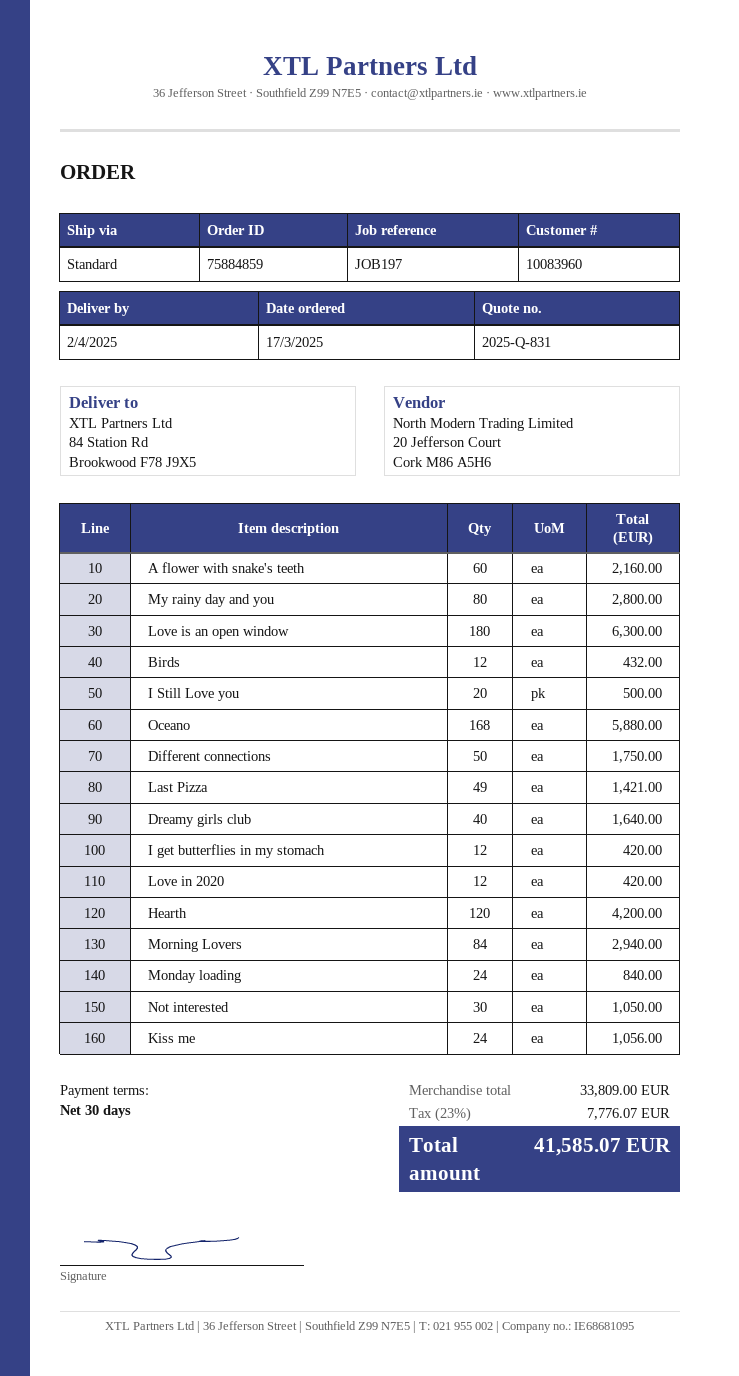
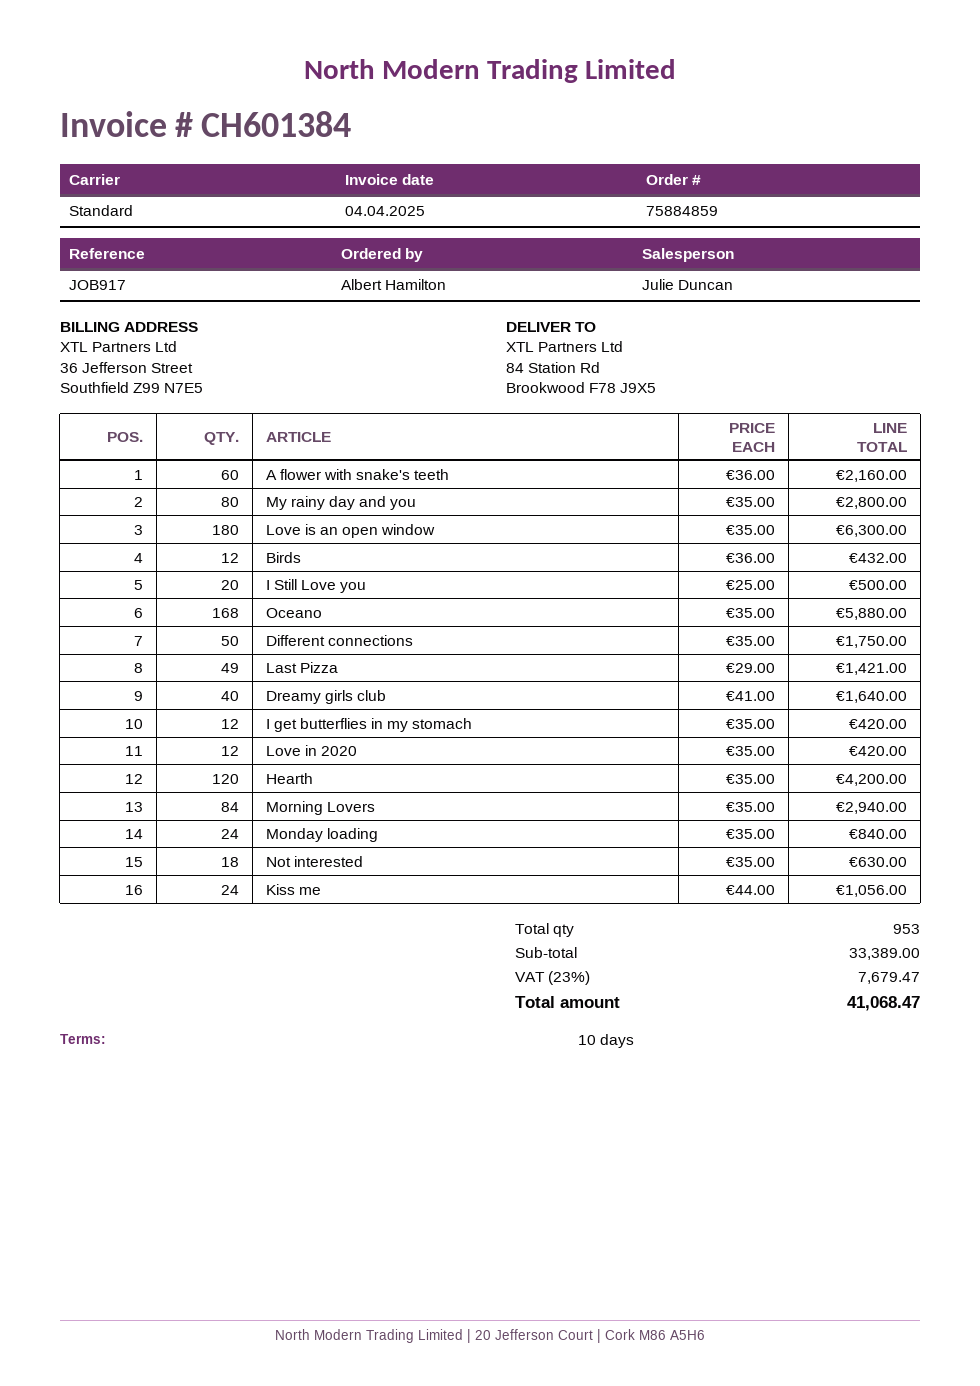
payment terms: 30 days -> 10 days
reference: JOB197 -> JOB917
Not interested: 30 for 1050.00 -> 18 for 630.00
subtotal: 33809.00 -> 33389.00
tax: 23% = 7776.07 -> 23% = 7679.47
total: 41585.07 -> 41068.47

